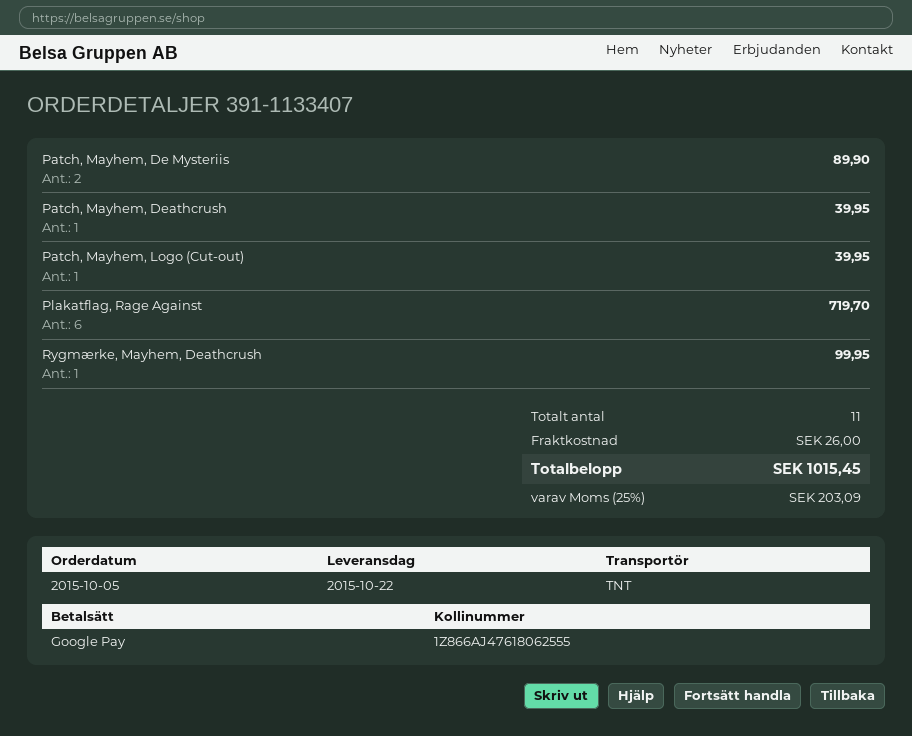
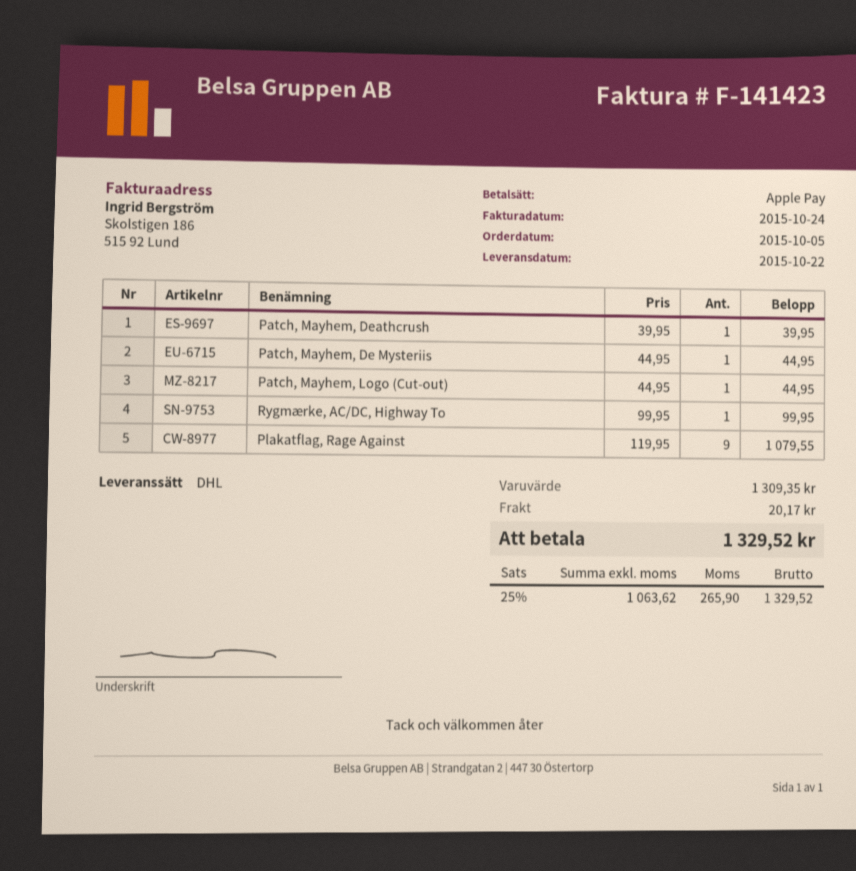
payment method: Google Pay -> Apple Pay
shipping method: TNT -> DHL
Patch, Mayhem, De Mysteriis: 2 for 89.90 -> 1 for 44.95
Patch, Mayhem, Logo (Cut-out): 1 for 39.95 -> 1 for 44.95
Plakatflag, Rage Against: 6 for 719.70 -> 9 for 1079.55
Rygmærke, Mayhem, Deathcrush: 1 for 99.95 -> none
Rygmærke, AC/DC, Highway To: none -> 1 for 99.95
shipping: 26.00 -> 20.17
tax: 25% = 203.09 -> 25% = 265.90
total: 1015.45 -> 1329.52

